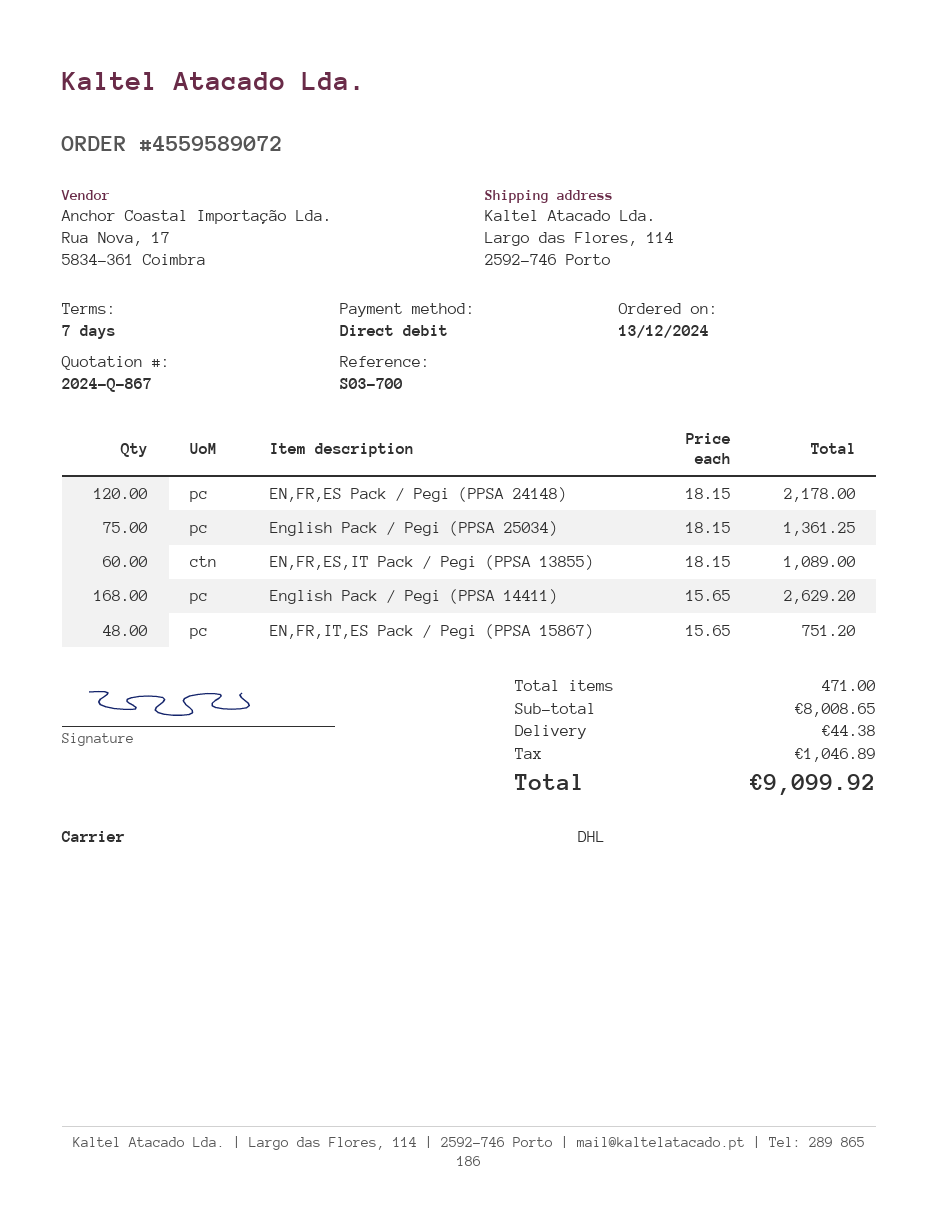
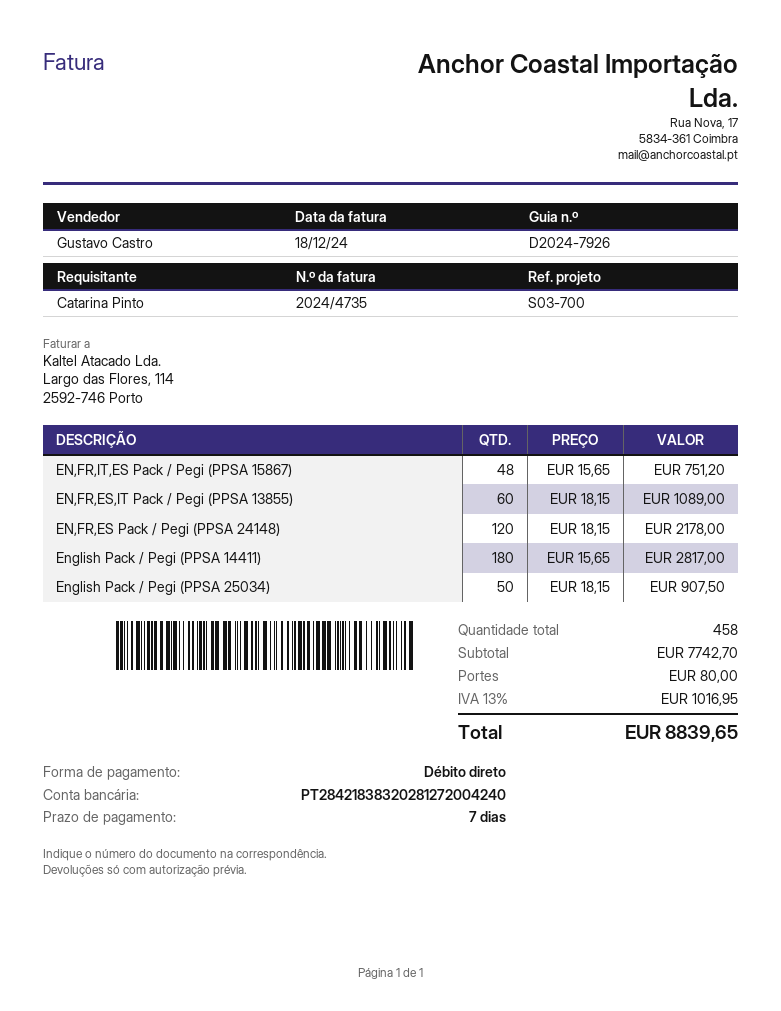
English Pack / Pegi (PPSA 25034): 75 x 18.15 = 1361.25 -> 50 x 18.15 = 907.50
English Pack / Pegi (PPSA 14411): 168 x 15.65 = 2629.20 -> 180 x 15.65 = 2817.00
total quantity: 471 -> 458
subtotal: 8008.65 -> 7742.70
shipping: 44.38 -> 80.00
tax: 1046.89 -> 1016.95
total: 9099.92 -> 8839.65

